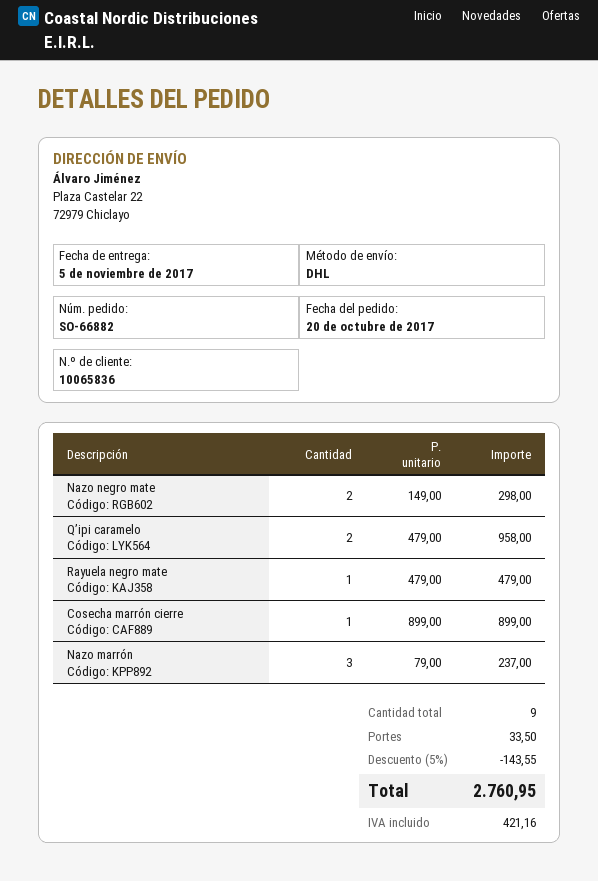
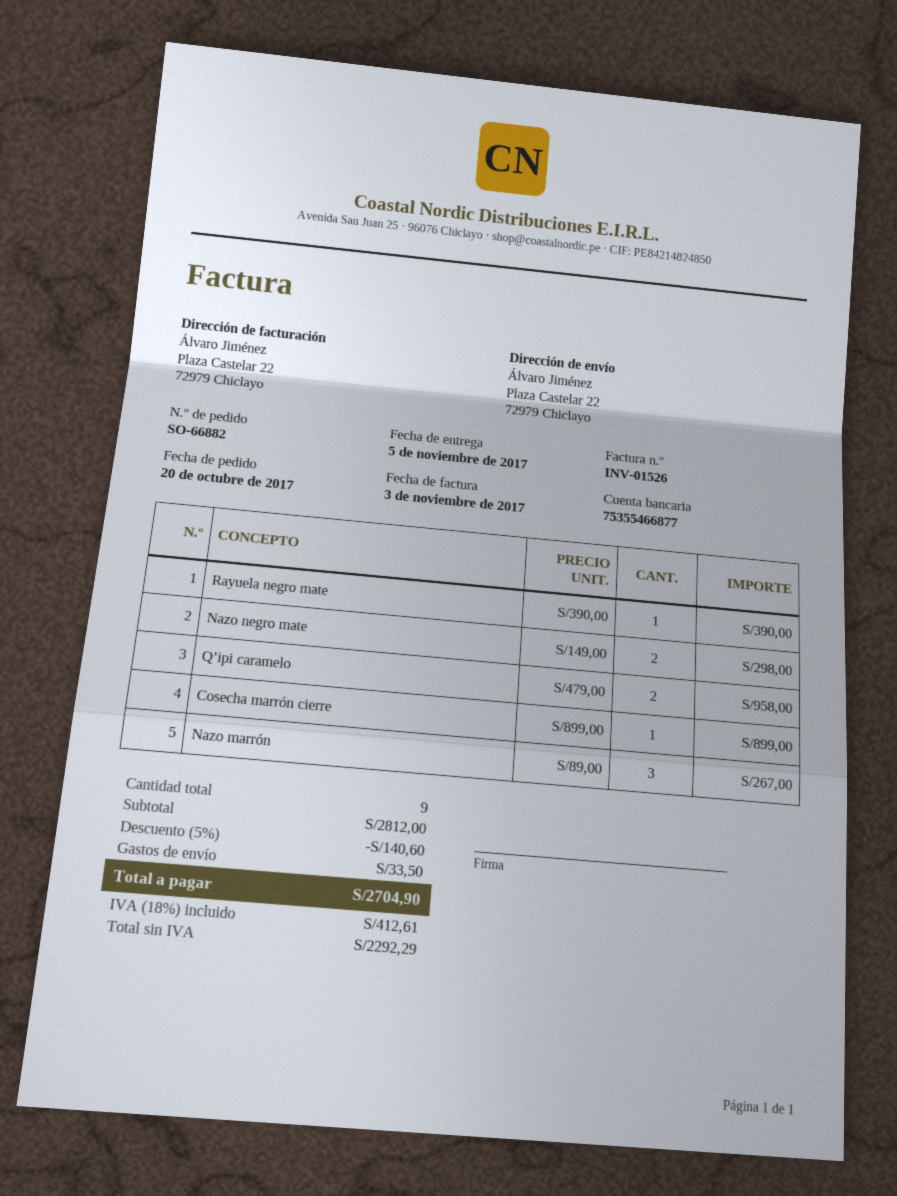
Rayuela negro mate: 1 x 479.00 = 479.00 -> 1 x 390.00 = 390.00
Nazo marrón: 3 x 79.00 = 237.00 -> 3 x 89.00 = 267.00
discount: 5% = 143.55 -> 5% = 140.60
tax: 421.16 -> 412.61
total: 2760.95 -> 2704.90

